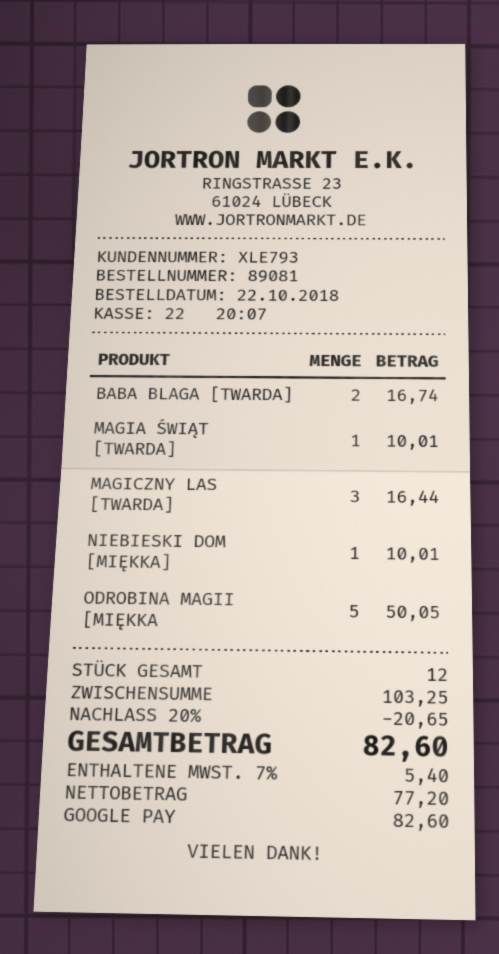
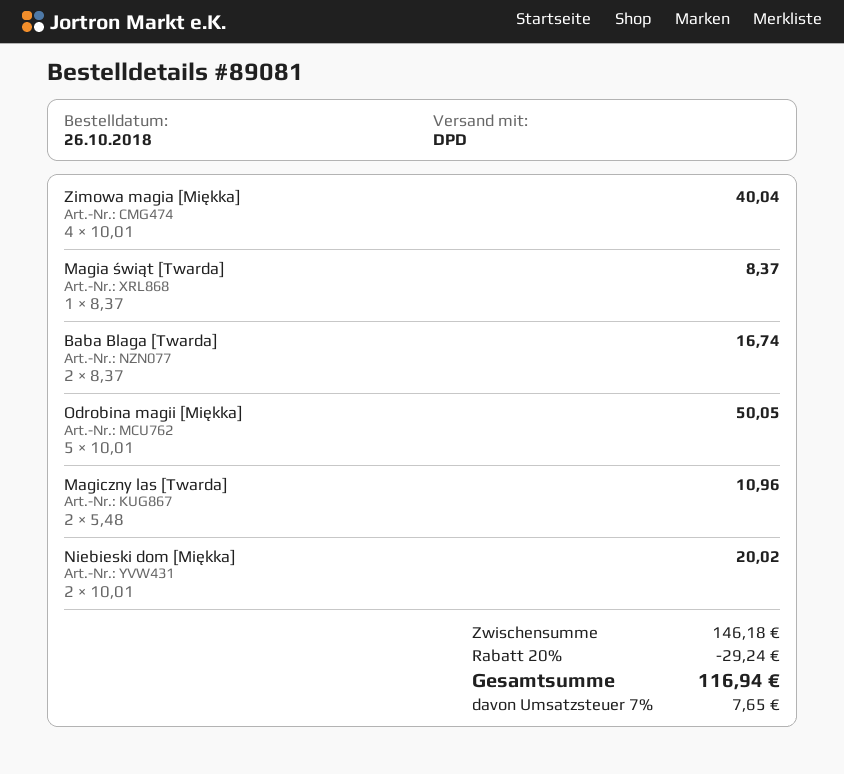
order date: 2018-10-22 -> 2018-10-26
MAGIA ŚWIĄT [TWARDA]: 1 for 10.01 -> 1 for 8.37
MAGICZNY LAS [TWARDA]: 3 for 16.44 -> 2 for 10.96
NIEBIESKI DOM [MIĘKKA]: 1 for 10.01 -> 2 for 20.02
Zimowa magia [Miękka]: none -> 4 for 40.04
subtotal: 103.25 -> 146.18
discount: 20% = 20.65 -> 20% = 29.24
tax: 7% = 5.40 -> 7% = 7.65
total: 82.60 -> 116.94

